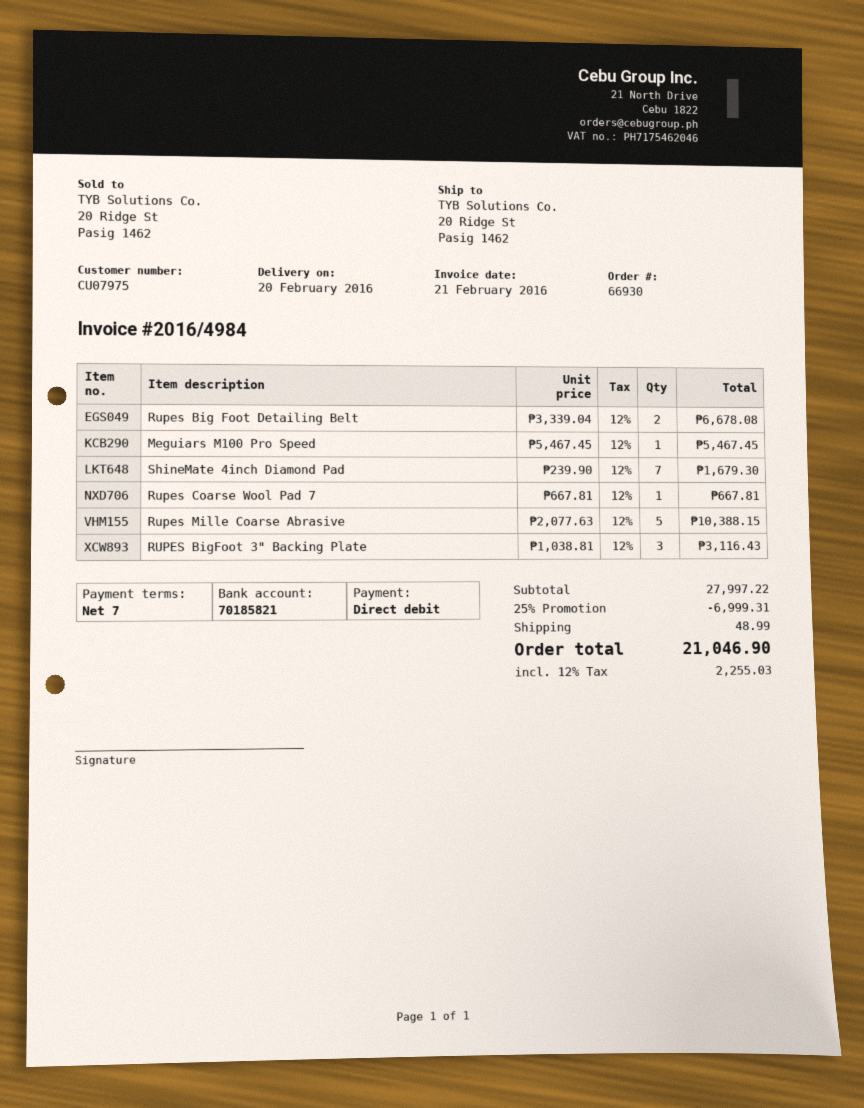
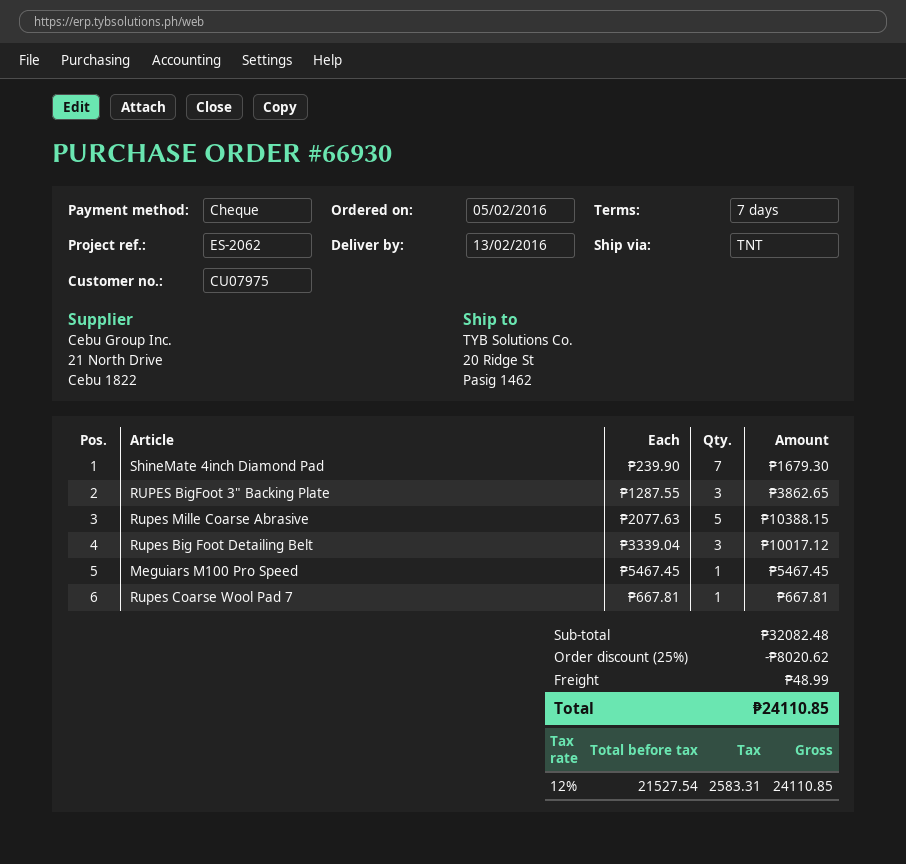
delivery date: 2016-02-20 -> 2016-02-13
payment method: direct debit -> cheque
Rupes Big Foot Detailing Belt: 2 x 3339.04 = 6678.08 -> 3 x 3339.04 = 10017.12
RUPES BigFoot 3" Backing Plate: 3 x 1038.81 = 3116.43 -> 3 x 1287.55 = 3862.65
subtotal: 27997.22 -> 32082.48
discount: 25% = 6999.31 -> 25% = 8020.62
tax: 12% = 2255.03 -> 12% = 2583.31
total: 21046.90 -> 24110.85

